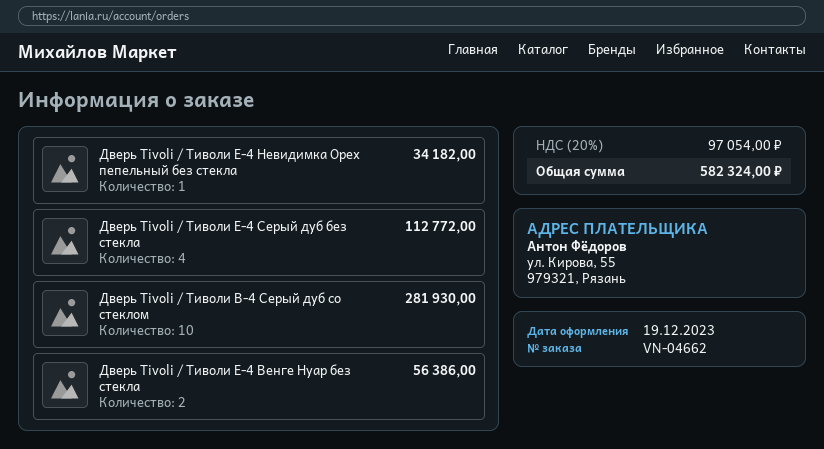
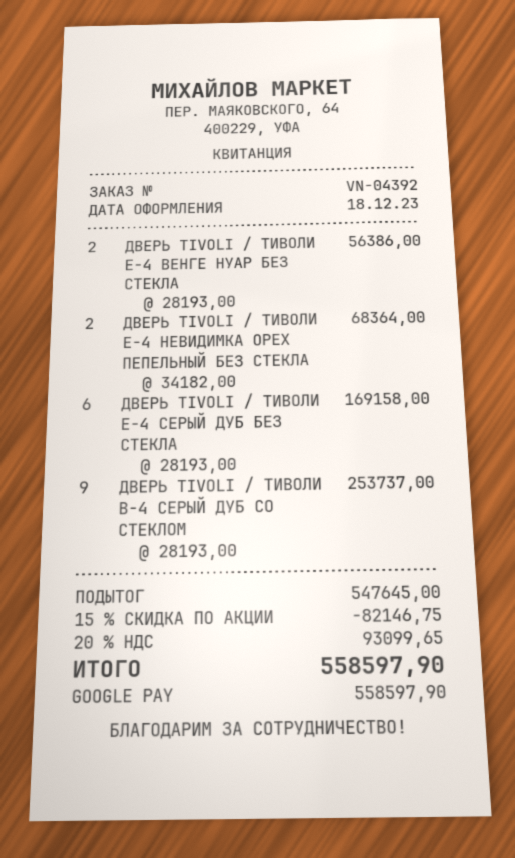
order number: VN-04662 -> VN-04392
order date: 2023-12-19 -> 2023-12-18
Дверь Tivoli / Тиволи Е-4 Невидимка Орех пепельный без стекла: 1 for 34182.00 -> 2 for 68364.00
Дверь Tivoli / Тиволи Е-4 Серый дуб без стекла: 4 for 112772.00 -> 6 for 169158.00
Дверь Tivoli / Тиволи В-4 Серый дуб со стеклом: 10 for 281930.00 -> 9 for 253737.00
discount: none -> 15% = 82146.75
tax: 20% = 97054.00 -> 20% = 93099.65
total: 582324.00 -> 558597.90

